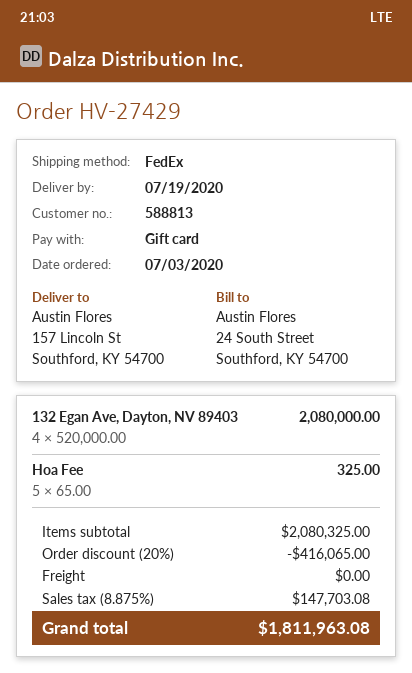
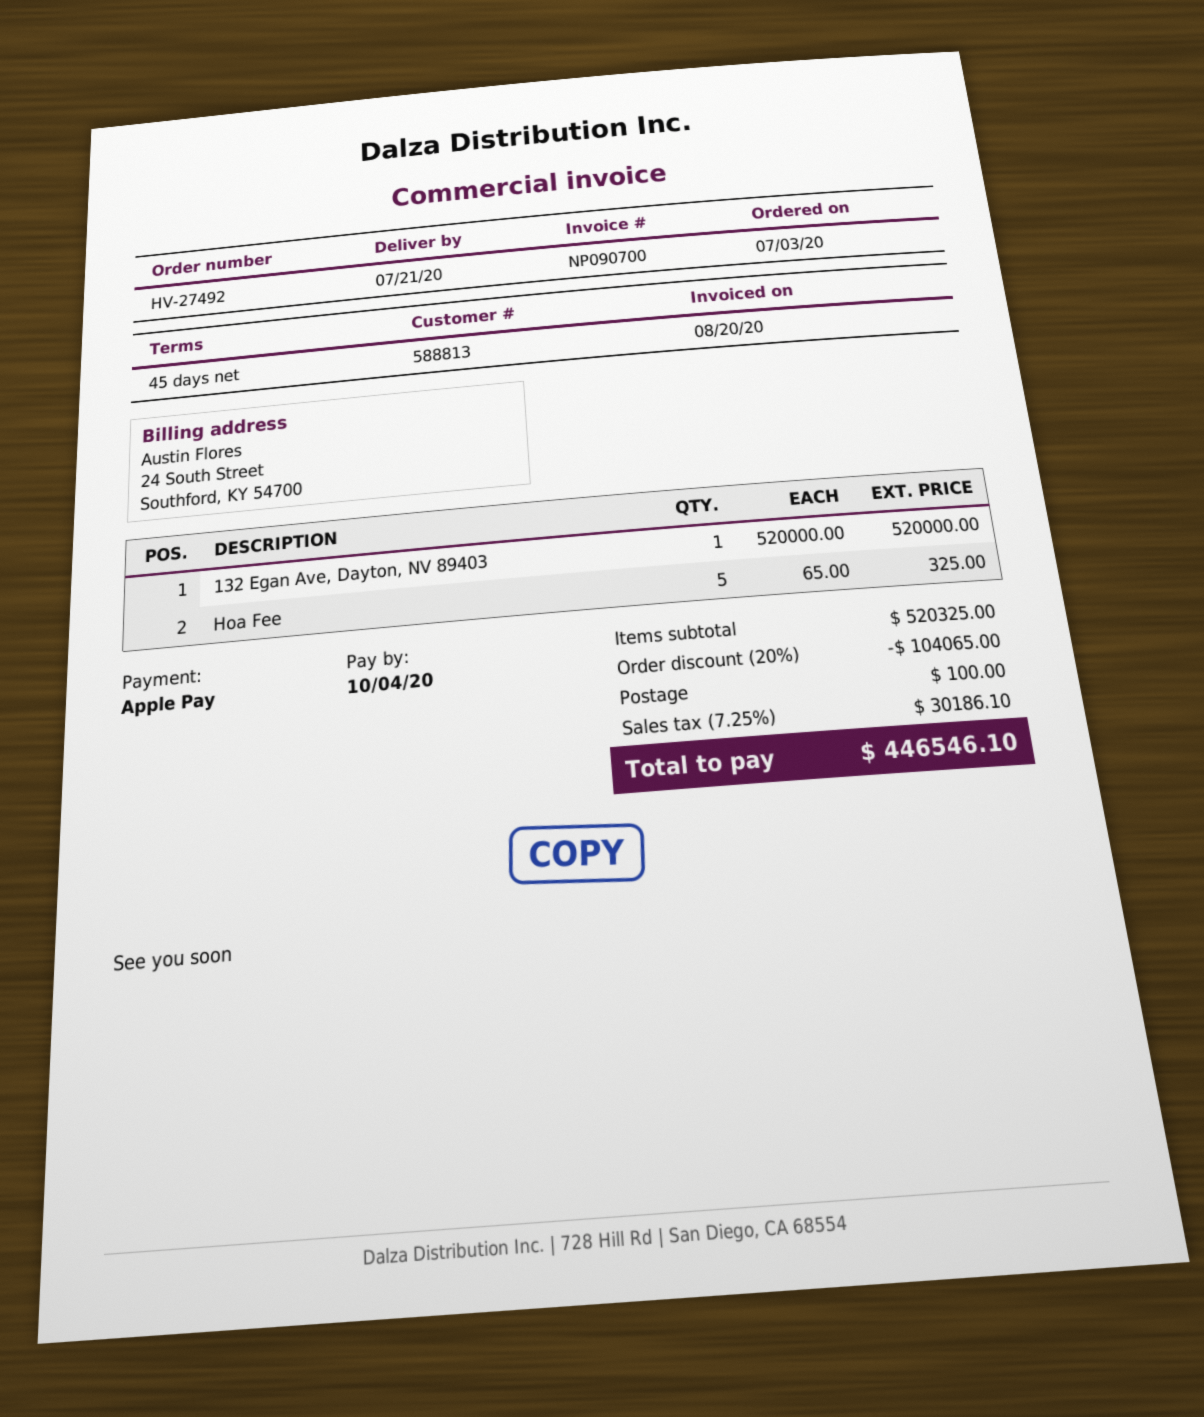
order number: HV-27429 -> HV-27492
delivery date: 2020-07-19 -> 2020-07-21
payment method: gift card -> Apple Pay
132 Egan Ave, Dayton, NV 89403: 4 x 520000.00 = 2080000.00 -> 1 x 520000.00 = 520000.00
subtotal: 2080325.00 -> 520325.00
discount: 20% = 416065.00 -> 20% = 104065.00
shipping: 0.00 -> 100.00
tax: 8.875% = 147703.08 -> 7.25% = 30186.10
total: 1811963.08 -> 446546.10

